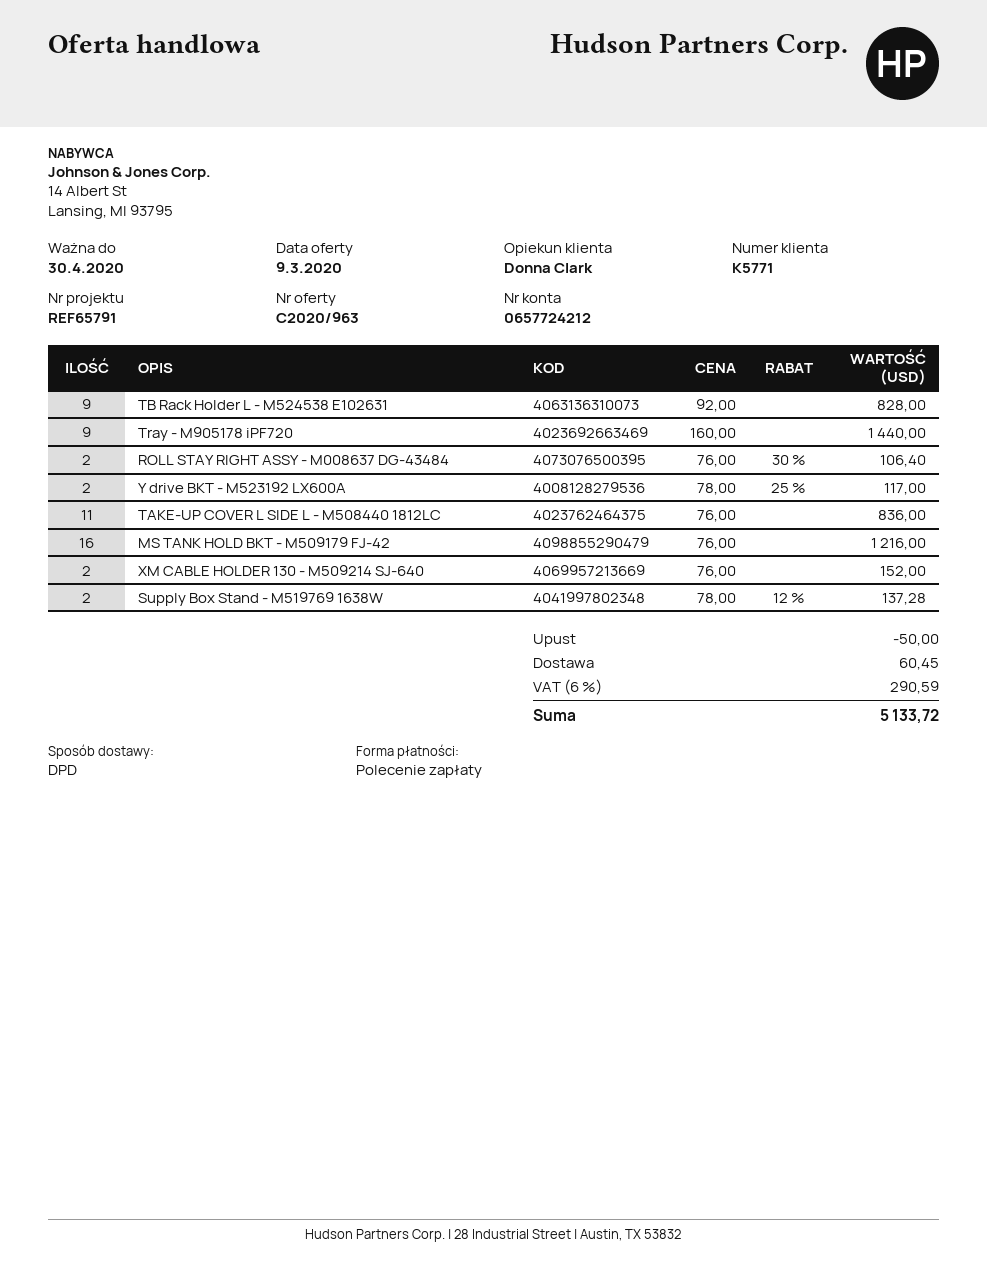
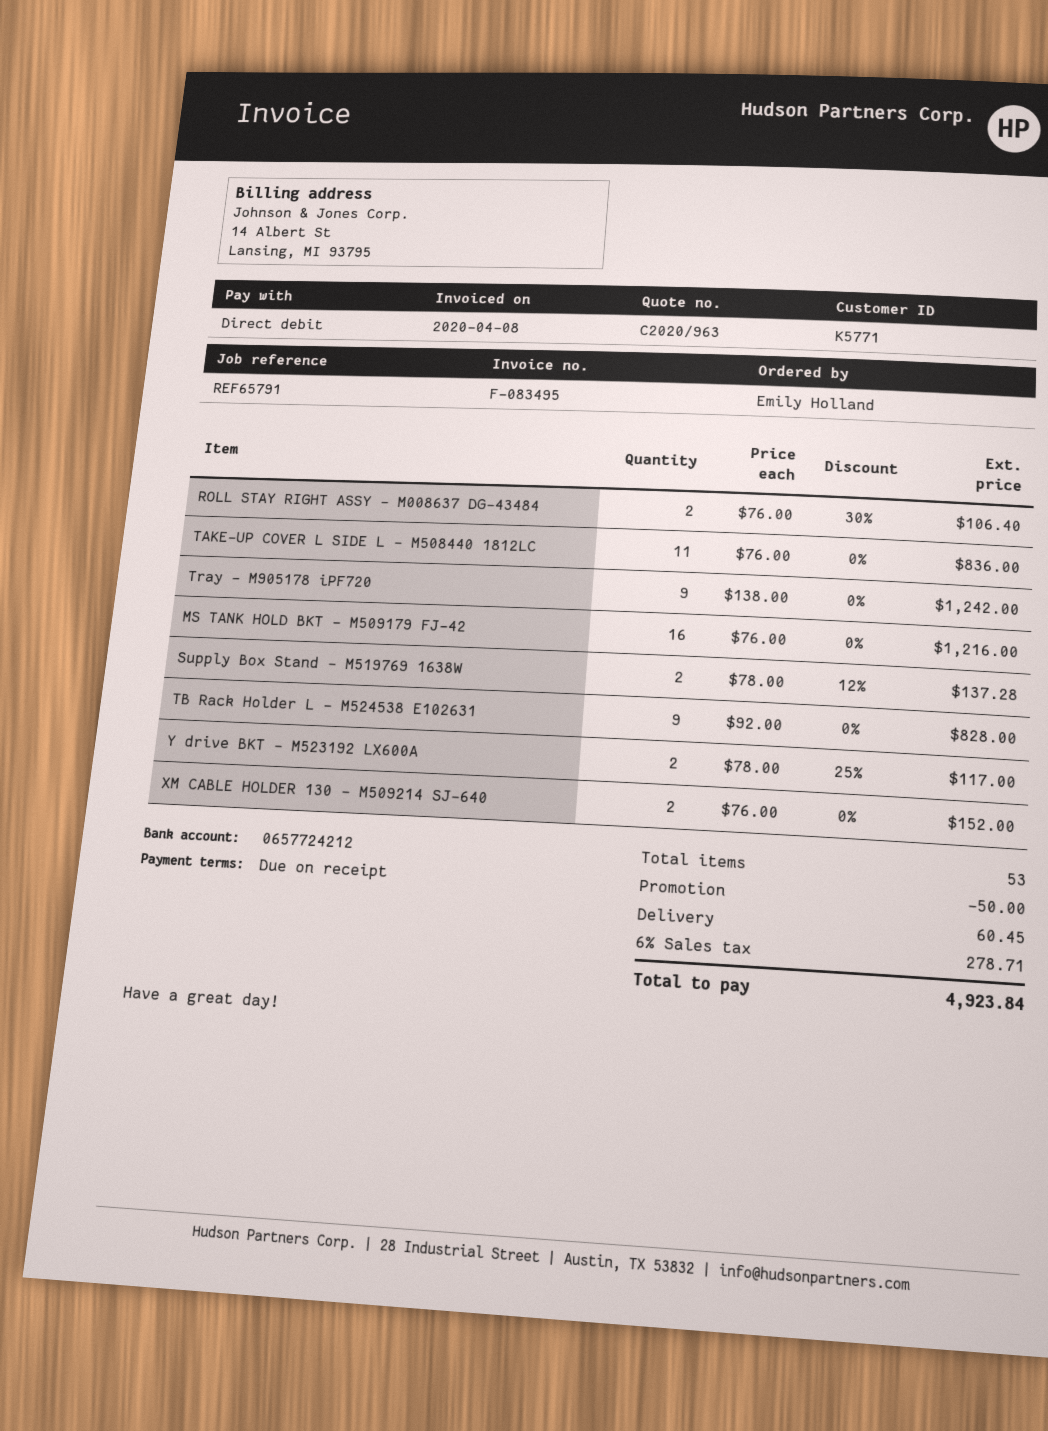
Tray - M905178 iPF720: 9 x 160.00 = 1440.00 -> 9 x 138.00 = 1242.00
tax: 6% = 290.59 -> 6% = 278.71
total: 5133.72 -> 4923.84

